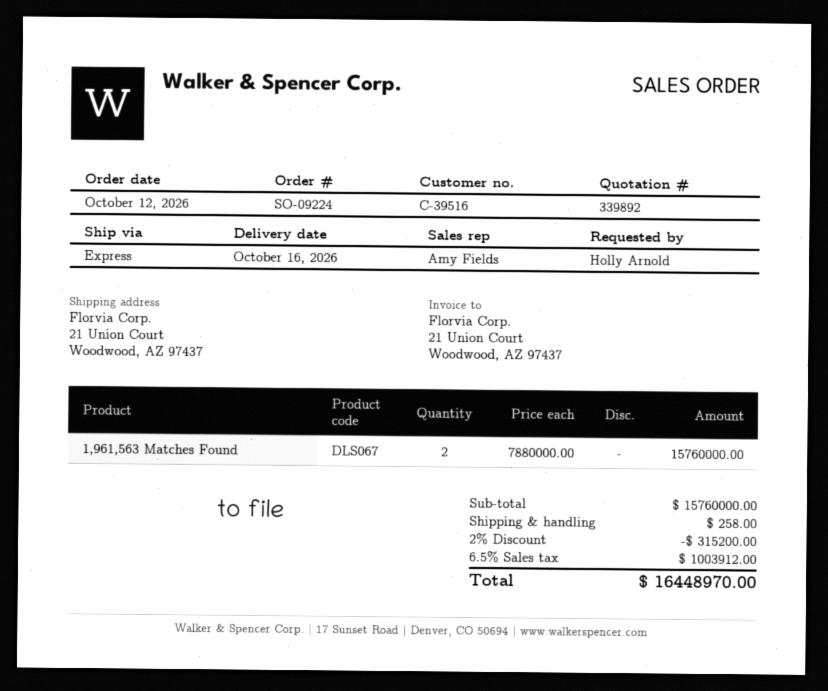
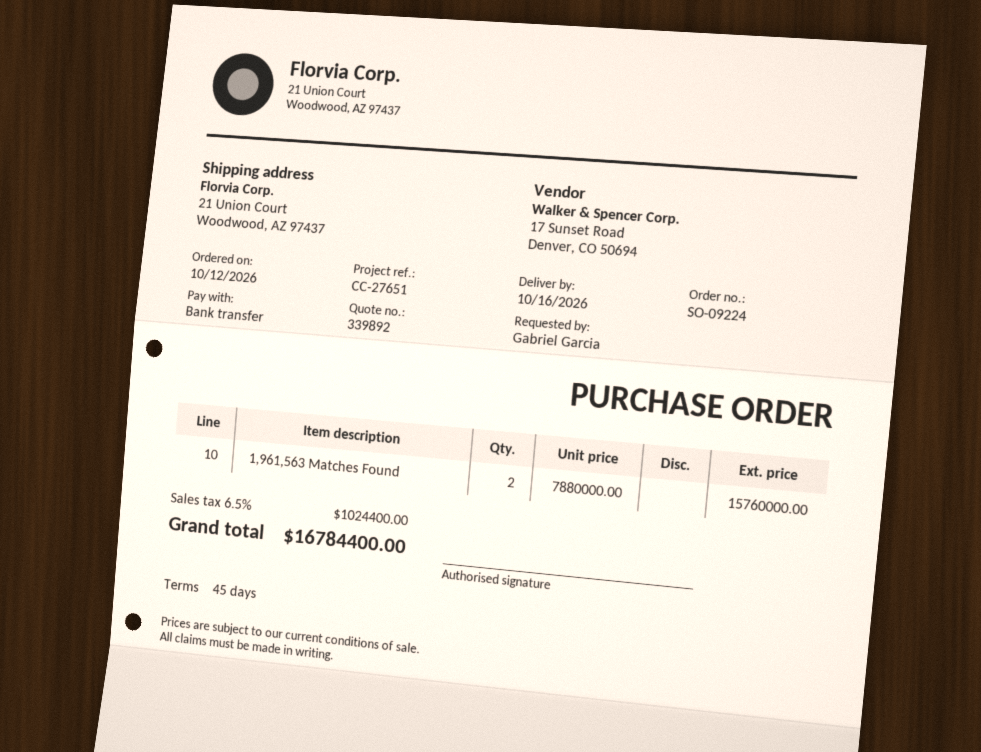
ordered by: Holly Arnold -> Gabriel Garcia
discount: 2% = 315200.00 -> none
shipping: 258.00 -> none
tax: 6.5% = 1003912.00 -> 6.5% = 1024400.00
total: 16448970.00 -> 16784400.00

